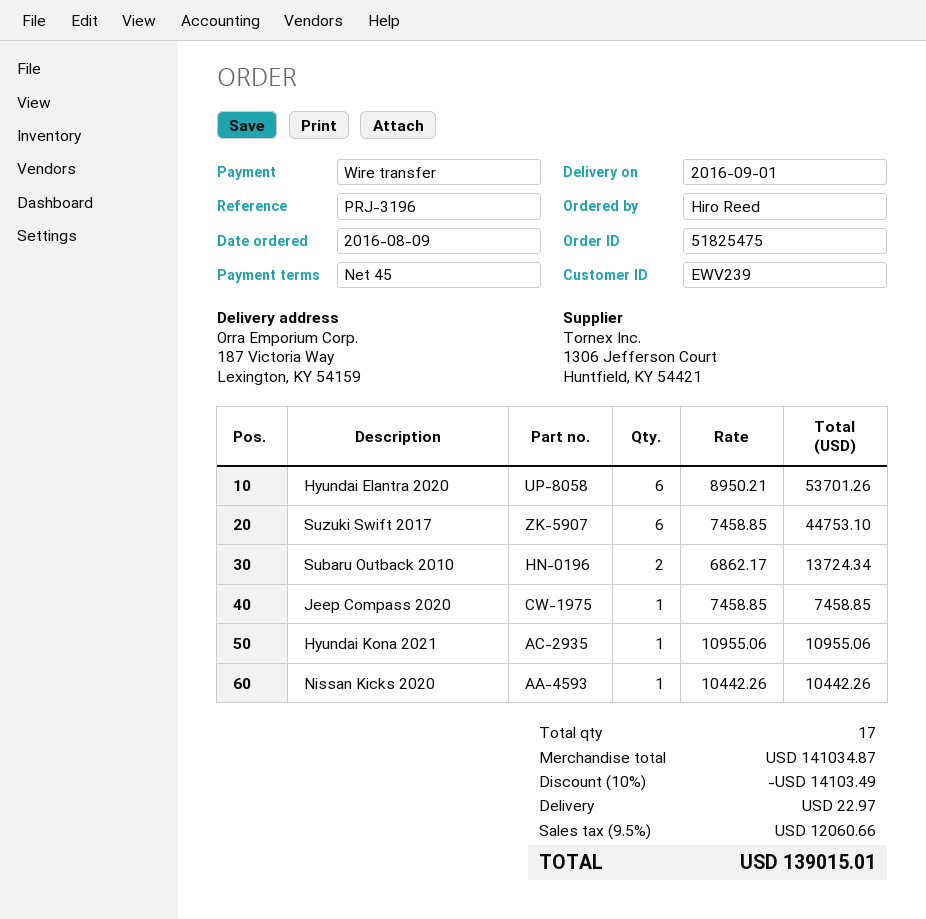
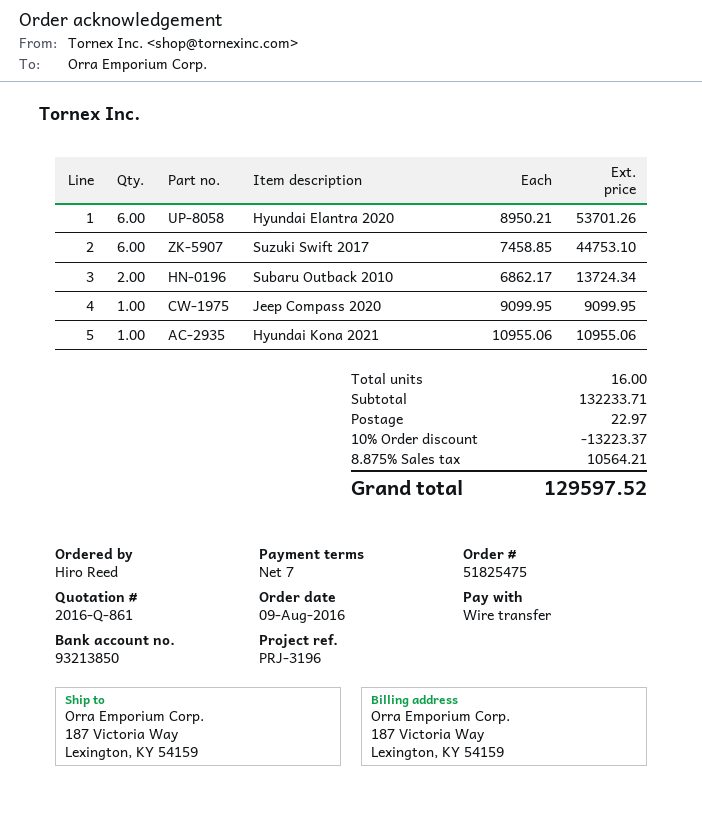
payment terms: 45 days -> 7 days
Jeep Compass 2020: 1 x 7458.85 = 7458.85 -> 1 x 9099.95 = 9099.95
Nissan Kicks 2020: 1 x 10442.26 = 10442.26 -> none
total quantity: 17 -> 16
subtotal: 141034.87 -> 132233.71
discount: 10% = 14103.49 -> 10% = 13223.37
tax: 9.5% = 12060.66 -> 8.875% = 10564.21
total: 139015.01 -> 129597.52

